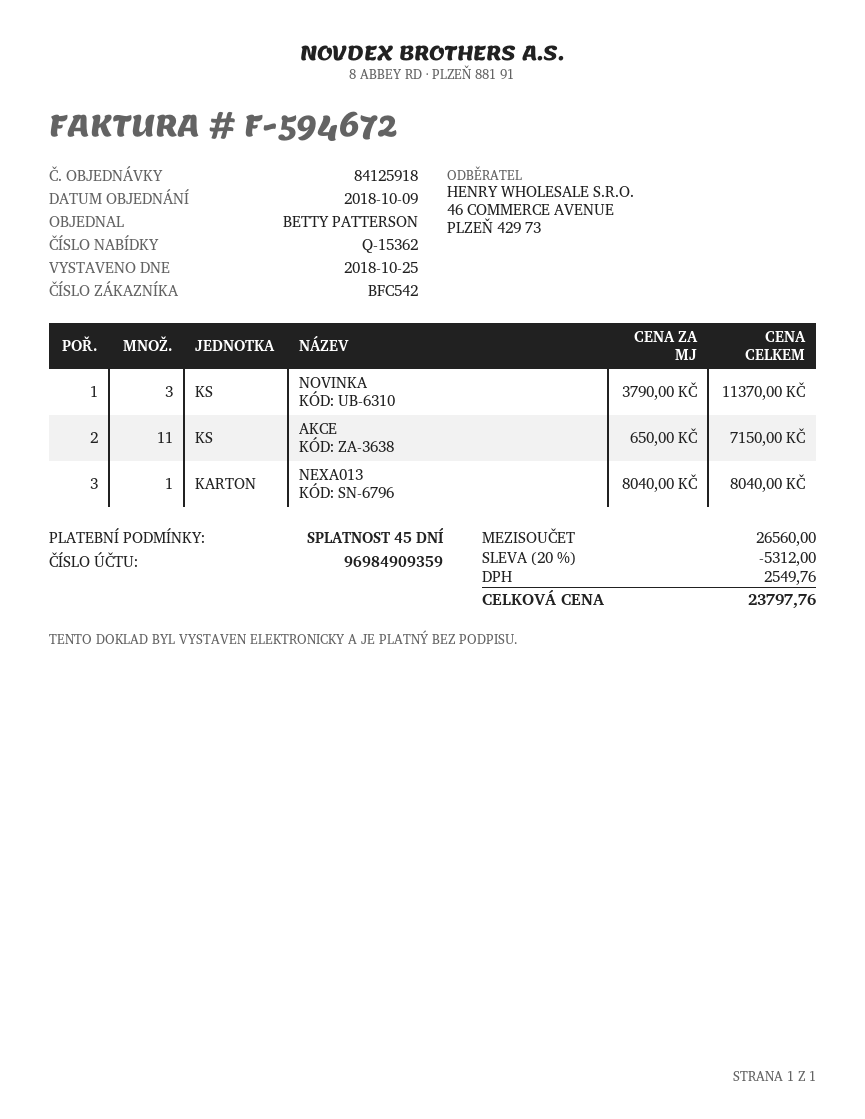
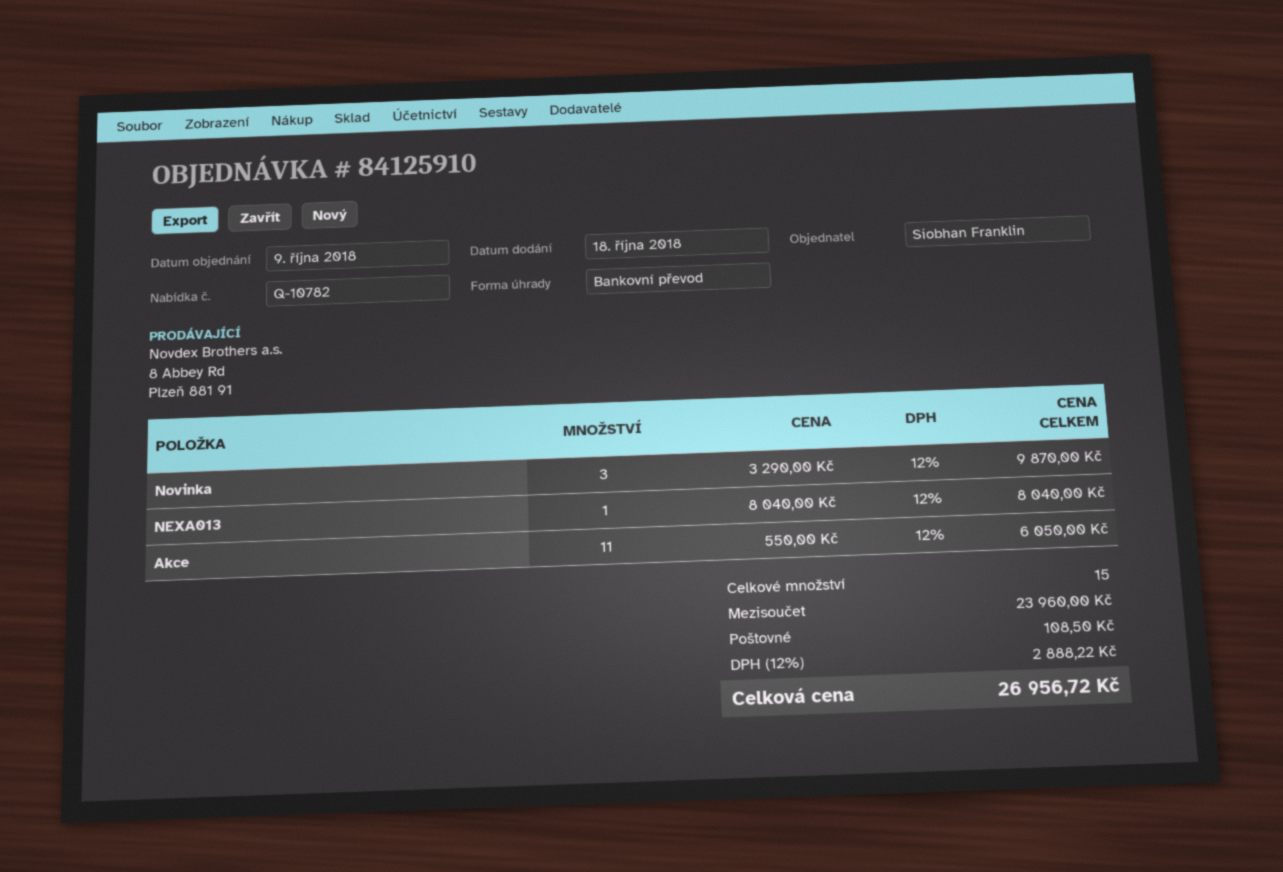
quote number: Q-15362 -> Q-10782
order number: 84125918 -> 84125910
ordered by: BETTY PATTERSON -> Siobhan Franklin
NOVINKA: 3 x 3790.00 = 11370.00 -> 3 x 3290.00 = 9870.00
AKCE: 11 x 650.00 = 7150.00 -> 11 x 550.00 = 6050.00
subtotal: 26560.00 -> 23960.00
discount: 20% = 5312.00 -> none
shipping: none -> 108.50
tax: 2549.76 -> 2888.22
total: 23797.76 -> 26956.72

